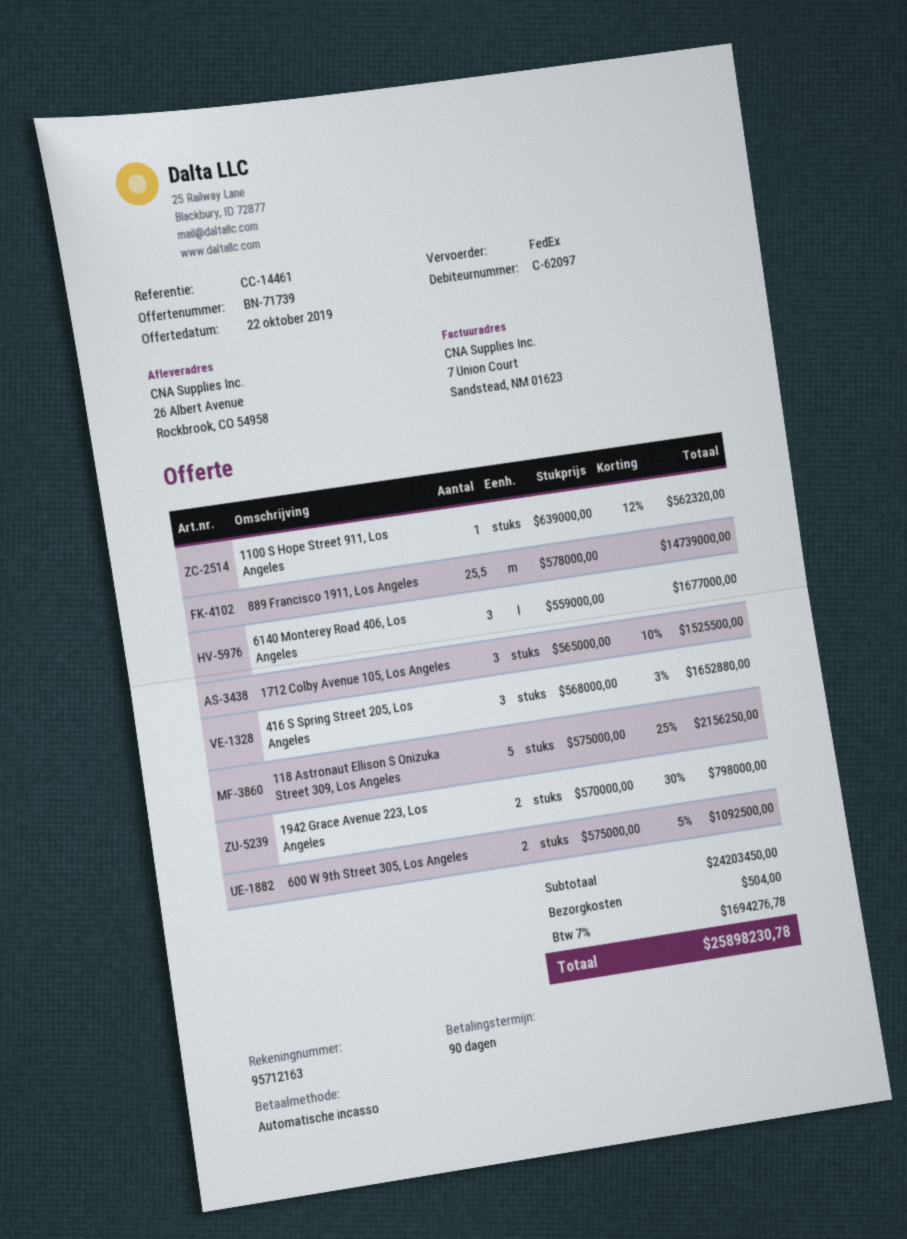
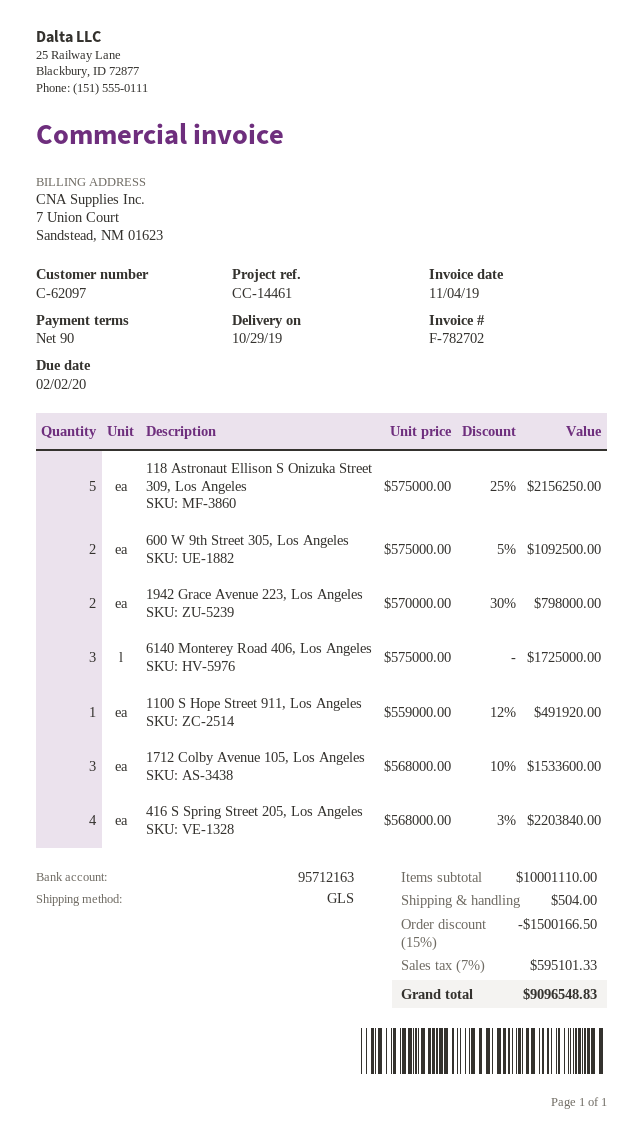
shipping method: FedEx -> GLS
1100 S Hope Street 911, Los Angeles: 1 x 639000.00 - 12% = 562320.00 -> 1 x 559000.00 - 12% = 491920.00
889 Francisco 1911, Los Angeles: 25.5 x 578000.00 = 14739000.00 -> none
6140 Monterey Road 406, Los Angeles: 3 x 559000.00 = 1677000.00 -> 3 x 575000.00 = 1725000.00
1712 Colby Avenue 105, Los Angeles: 3 x 565000.00 - 10% = 1525500.00 -> 3 x 568000.00 - 10% = 1533600.00
416 S Spring Street 205, Los Angeles: 3 x 568000.00 - 3% = 1652880.00 -> 4 x 568000.00 - 3% = 2203840.00
subtotal: 24203450.00 -> 10001110.00
discount: none -> 15% = 1500166.50
tax: 7% = 1694276.78 -> 7% = 595101.33
total: 25898230.78 -> 9096548.83

